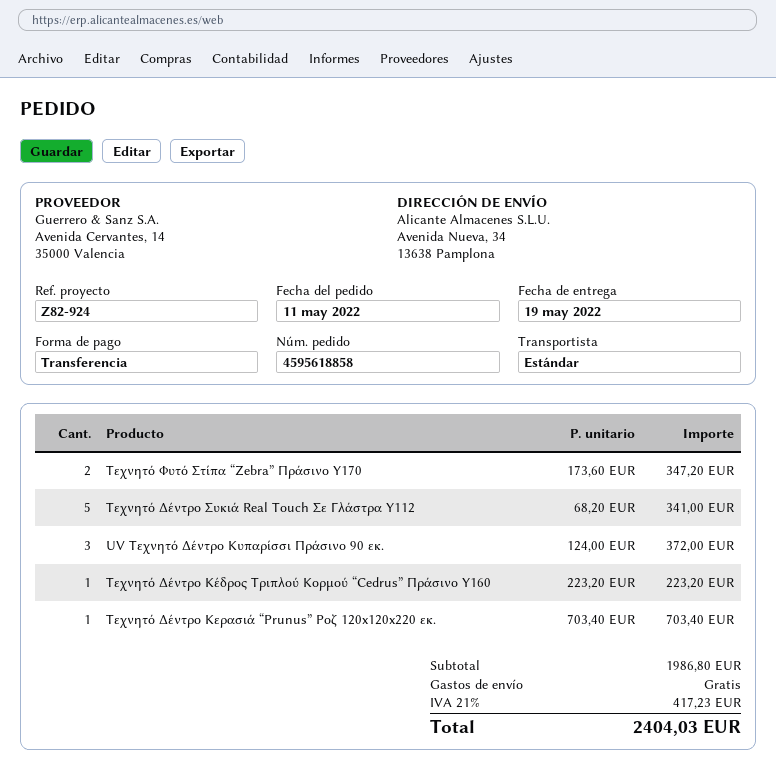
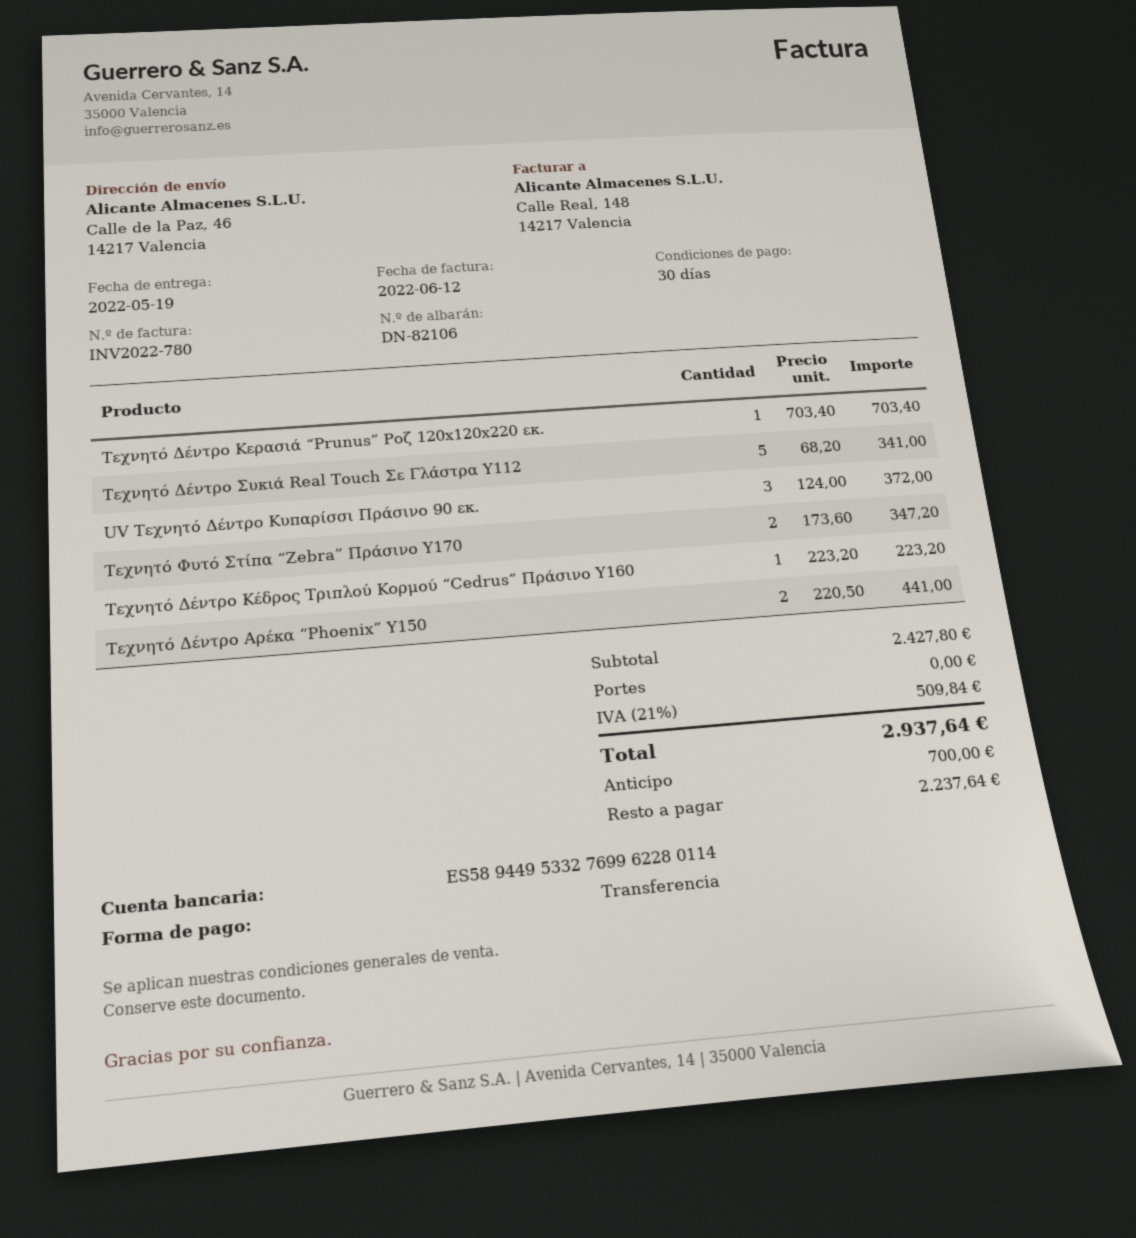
ship to: Avenida Nueva, 34, 13638 Pamplona -> Calle de la Paz, 46, 14217 Valencia
Τεχνητό Δέντρο Αρέκα “Phoenix” Υ150: none -> 2 x 220.50 = 441.00
subtotal: 1986.80 -> 2427.80
tax: 21% = 417.23 -> 21% = 509.84
total: 2404.03 -> 2937.64

